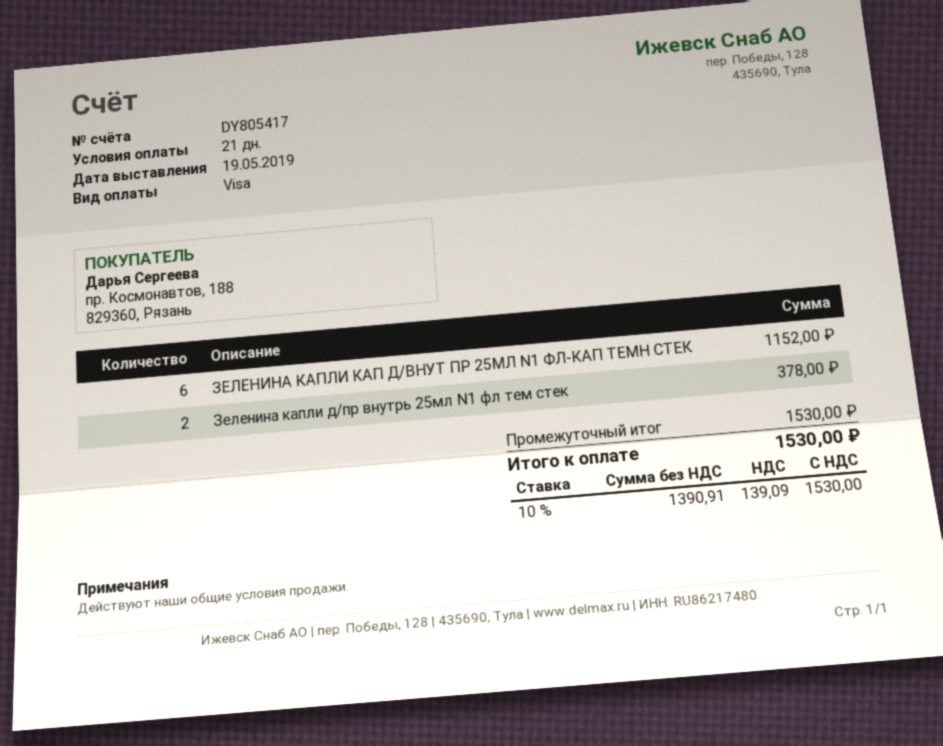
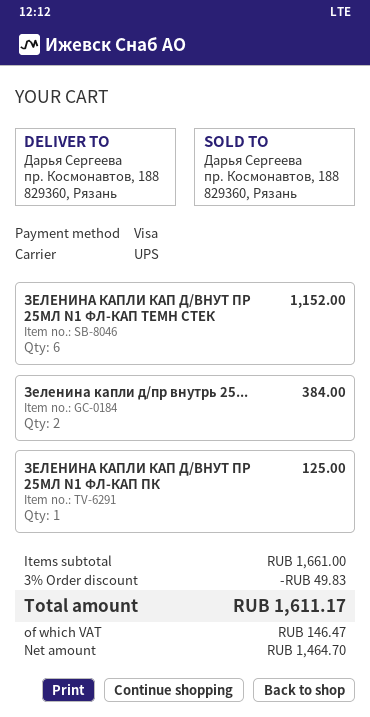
Зеленина капли д/пр внутрь 25мл N1 фл тем стек: 2 for 378.00 -> 2 for 384.00
ЗЕЛЕНИНА КАПЛИ КАП Д/ВНУТ ПР 25МЛ N1 ФЛ-КАП ПК: none -> 1 for 125.00
subtotal: 1530.00 -> 1661.00
discount: none -> 3% = 49.83
net: 1390.91 -> 1464.70
tax: 139.09 -> 146.47
total: 1530.00 -> 1611.17

